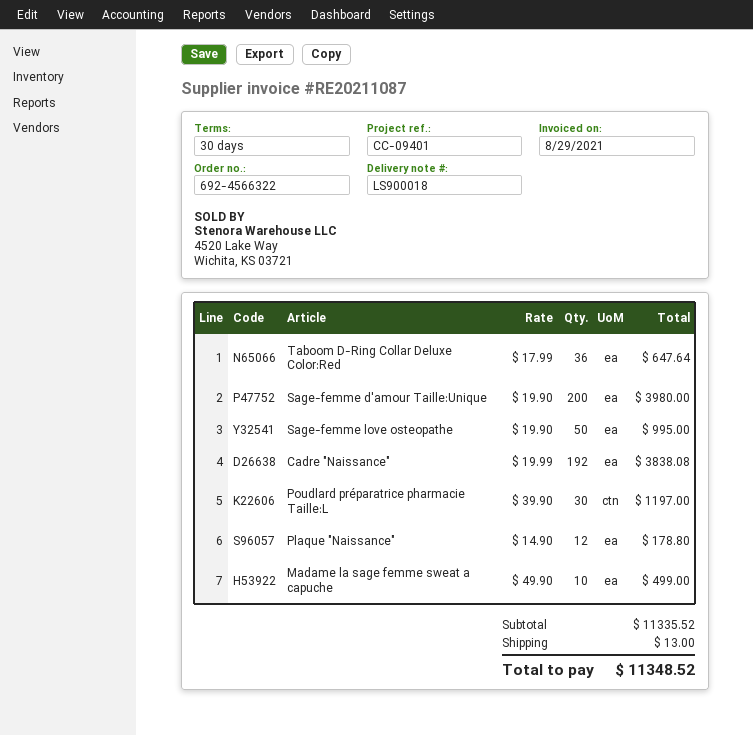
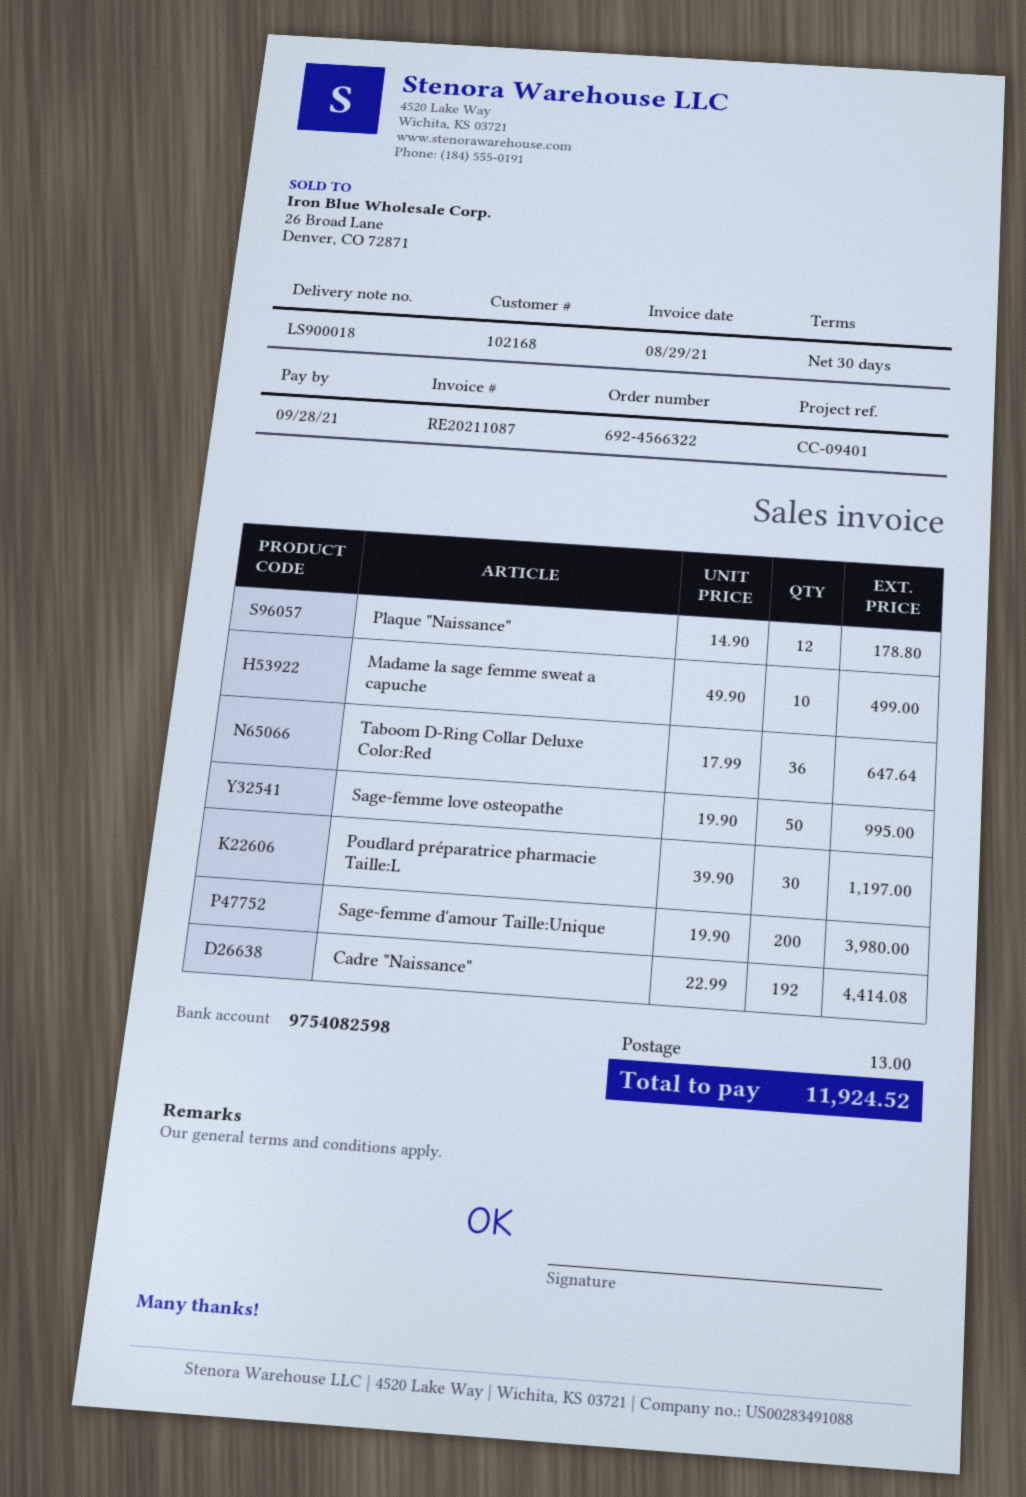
Cadre "Naissance": 192 x 19.99 = 3838.08 -> 192 x 22.99 = 4414.08
total: 11348.52 -> 11924.52

